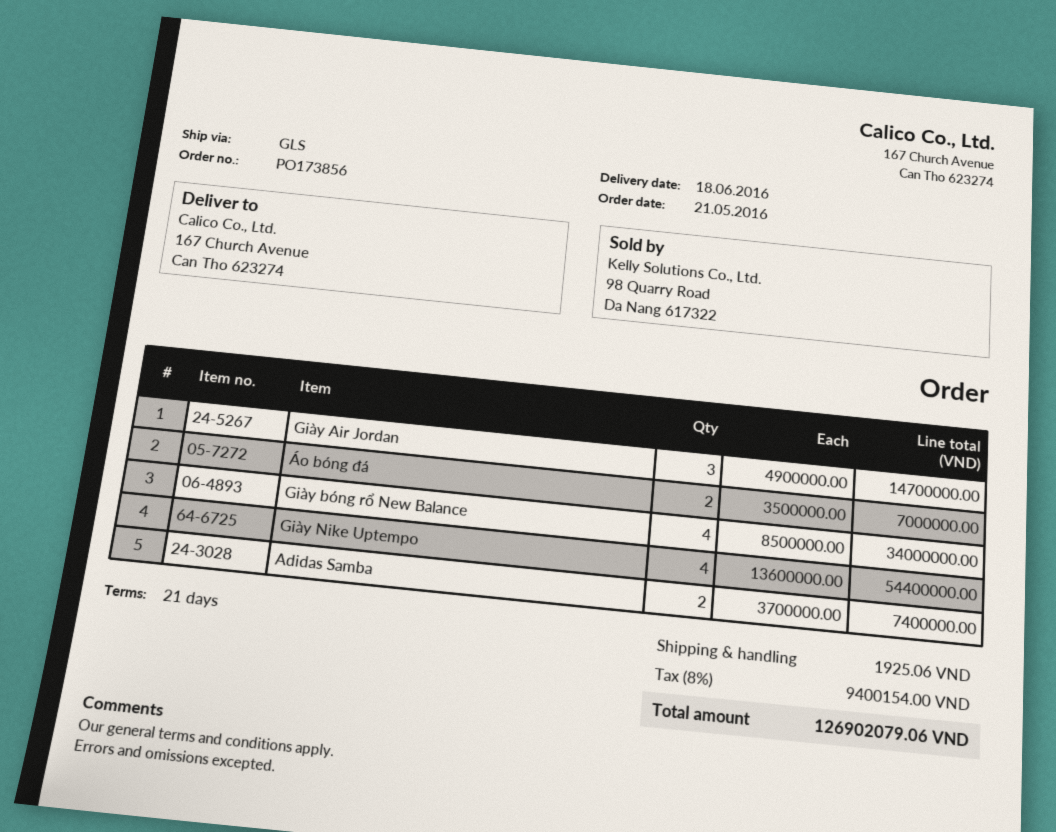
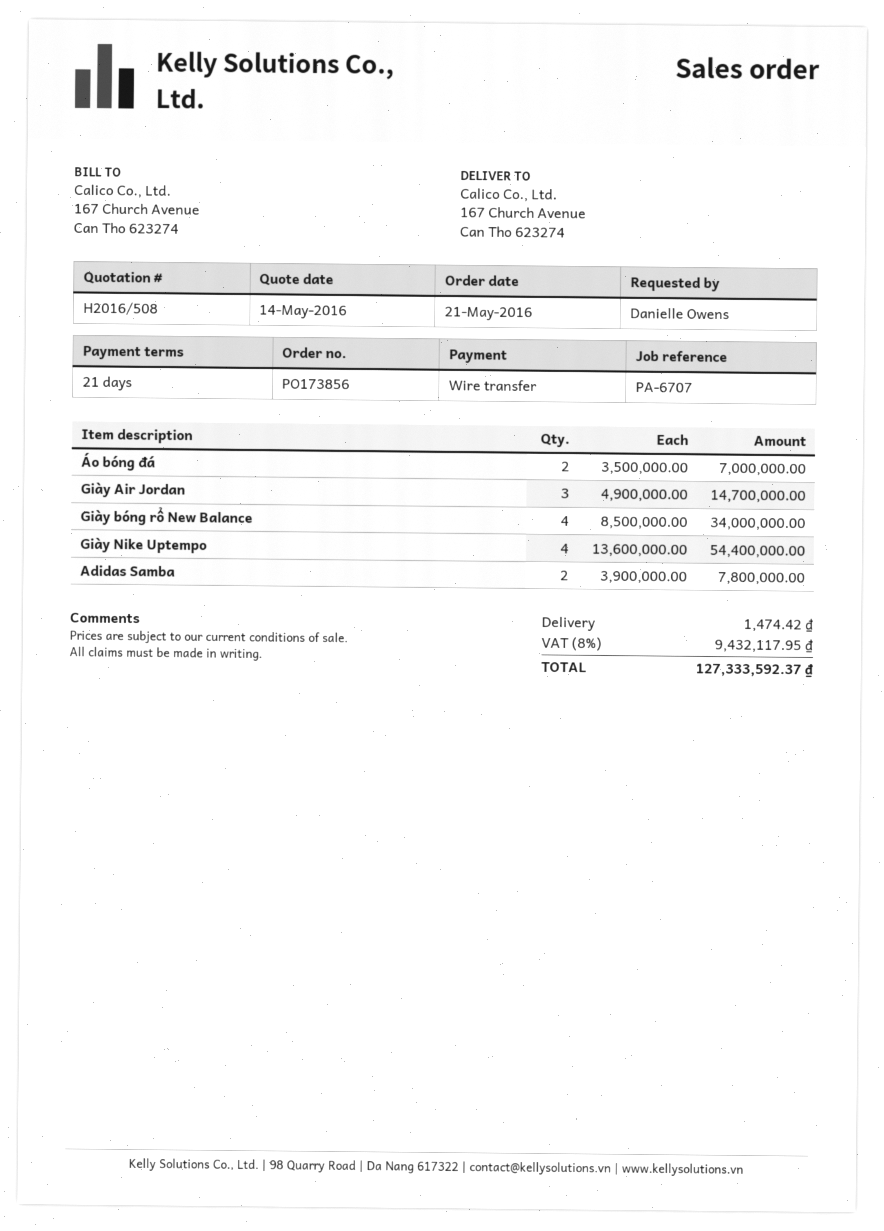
Adidas Samba: 2 x 3700000.00 = 7400000.00 -> 2 x 3900000.00 = 7800000.00
shipping: 1925.06 -> 1474.42
tax: 8% = 9400154.00 -> 8% = 9432117.95
total: 126902079.06 -> 127333592.37

